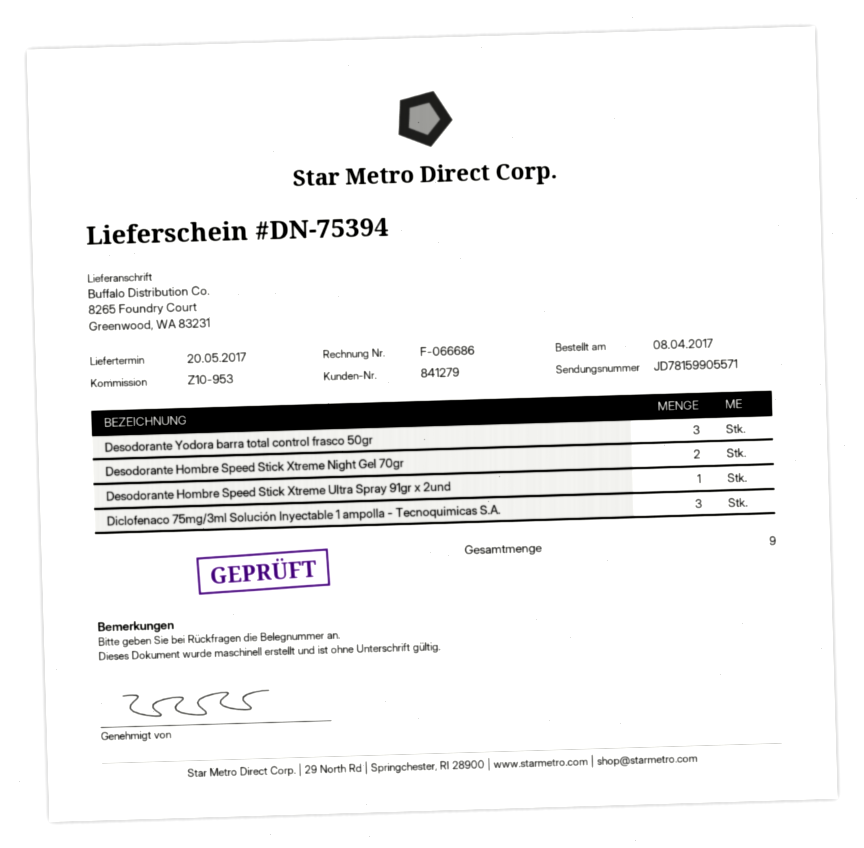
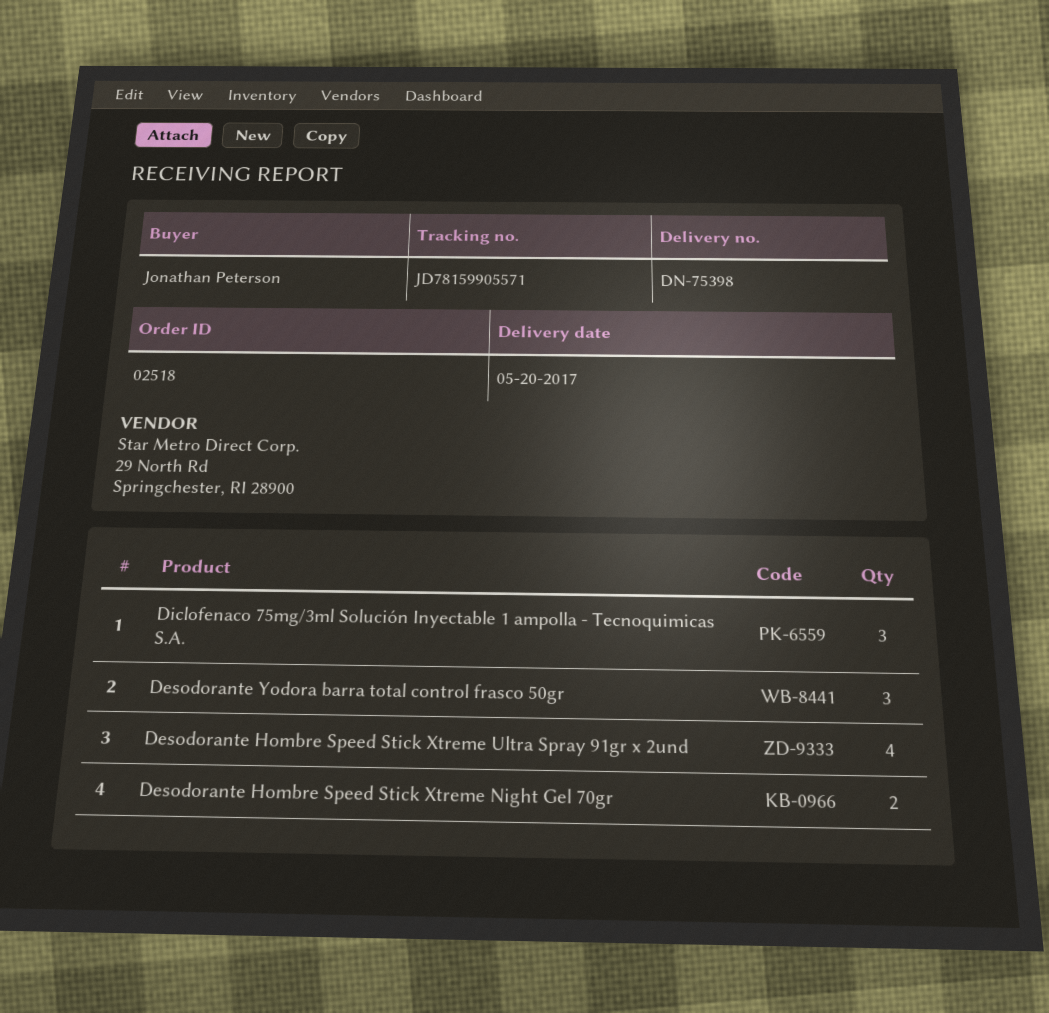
delivery note number: DN-75394 -> DN-75398
Desodorante Hombre Speed Stick Xtreme Ultra Spray 91gr x 2und: 1 -> 4

